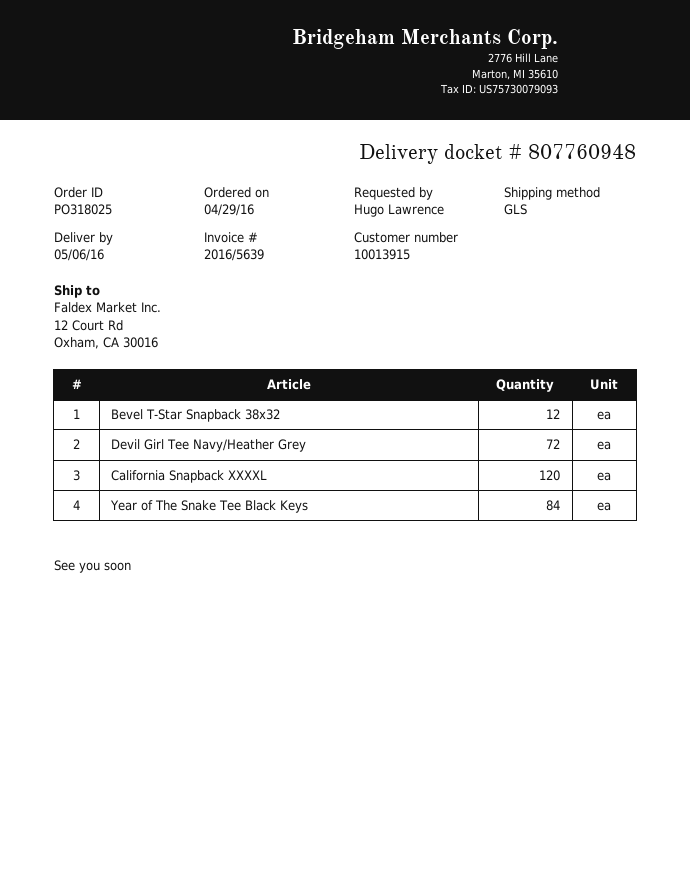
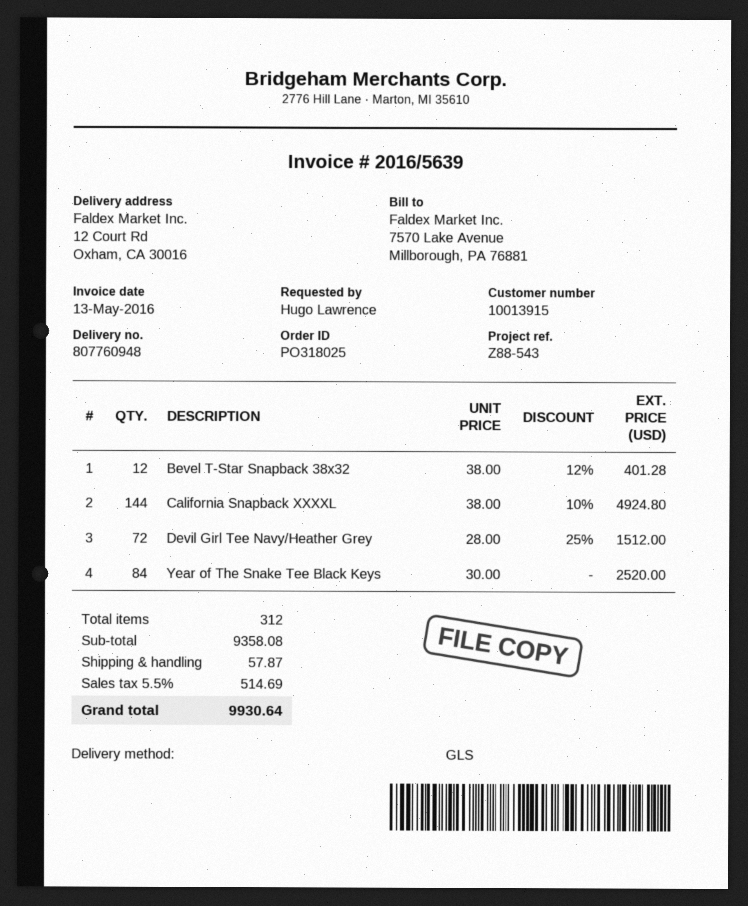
California Snapback XXXXL: 120 -> 144

